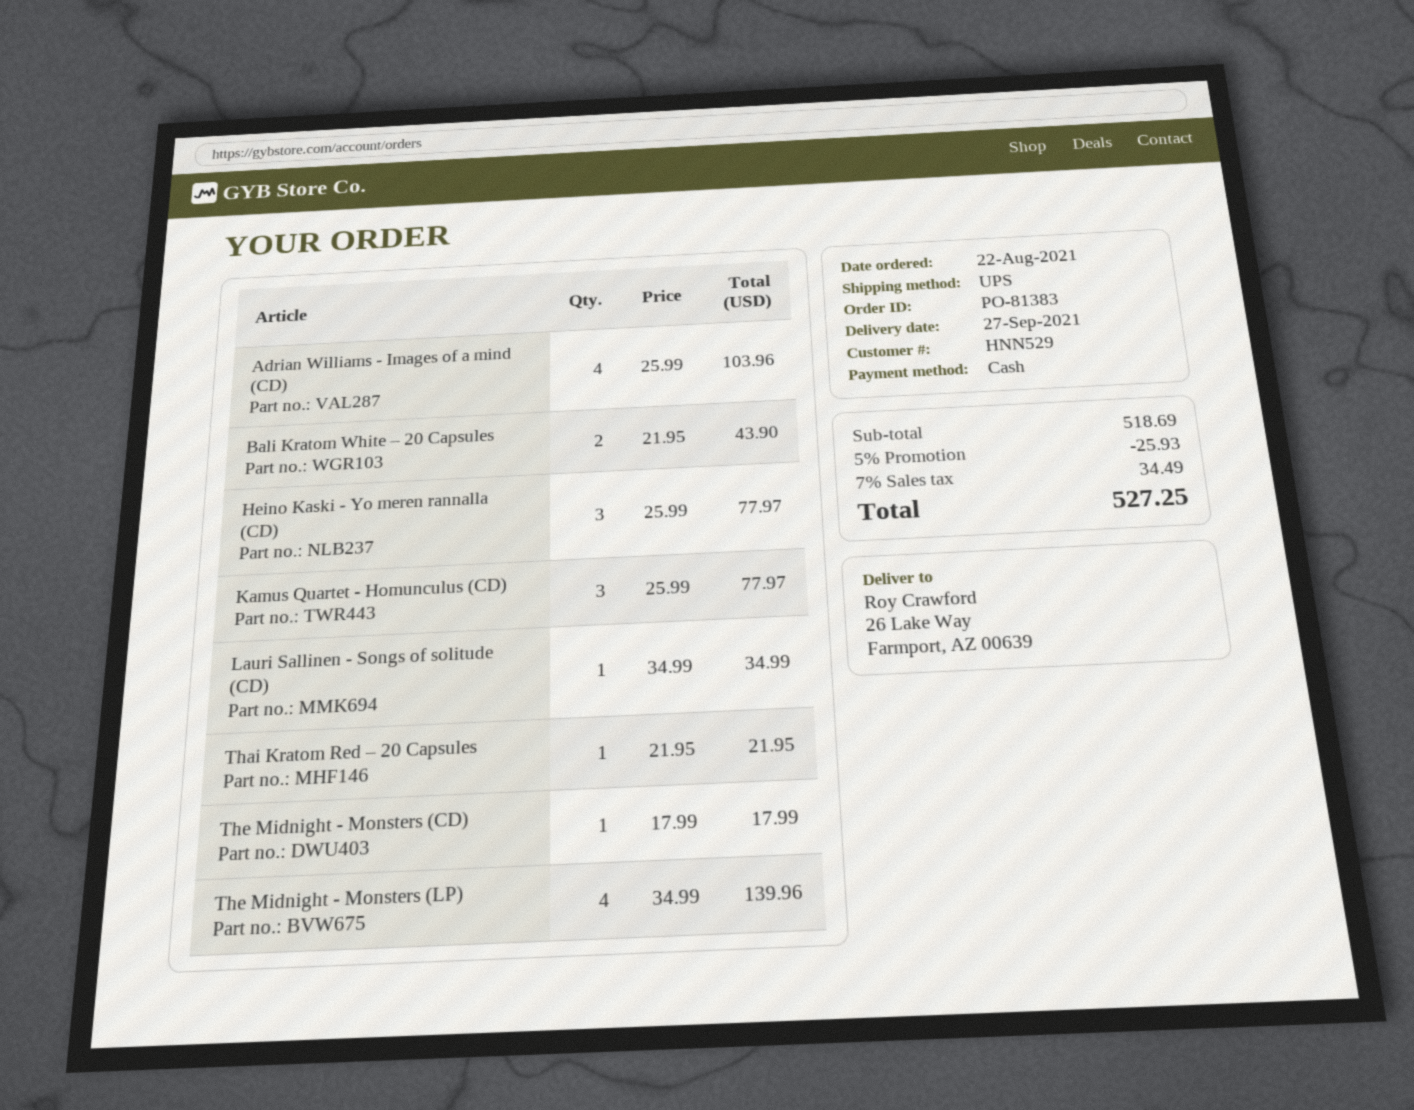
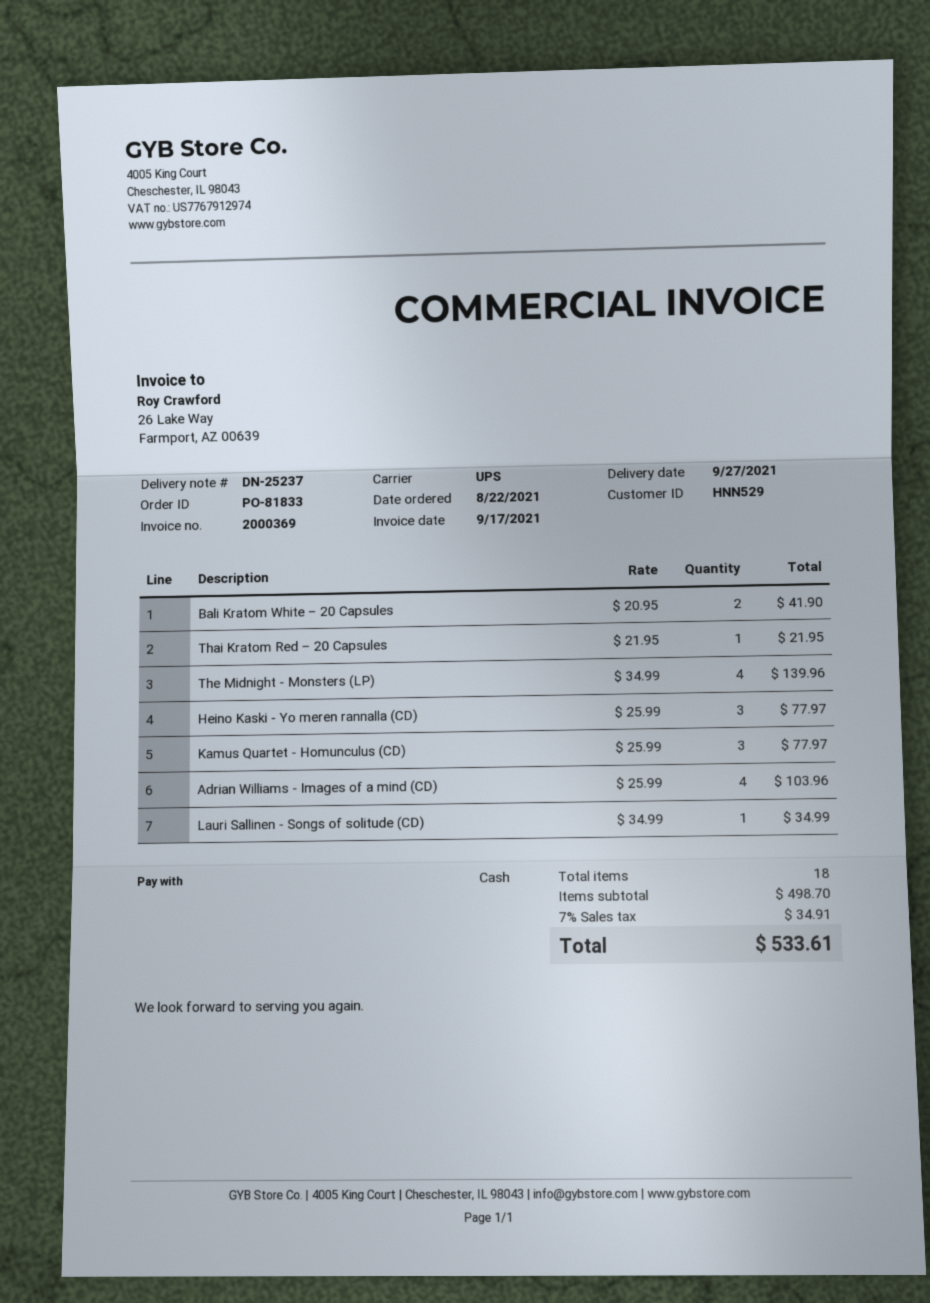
order number: PO-81383 -> PO-81833
Bali Kratom White – 20 Capsules: 2 x 21.95 = 43.90 -> 2 x 20.95 = 41.90
The Midnight - Monsters (CD): 1 x 17.99 = 17.99 -> none
subtotal: 518.69 -> 498.70
discount: 5% = 25.93 -> none
tax: 7% = 34.49 -> 7% = 34.91
total: 527.25 -> 533.61

